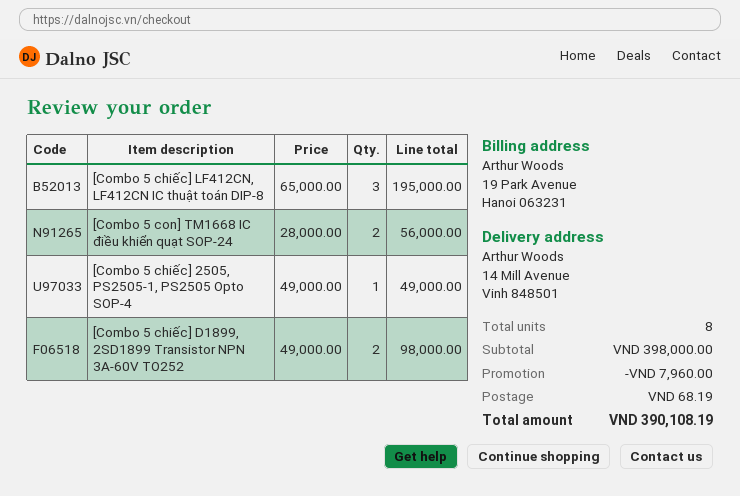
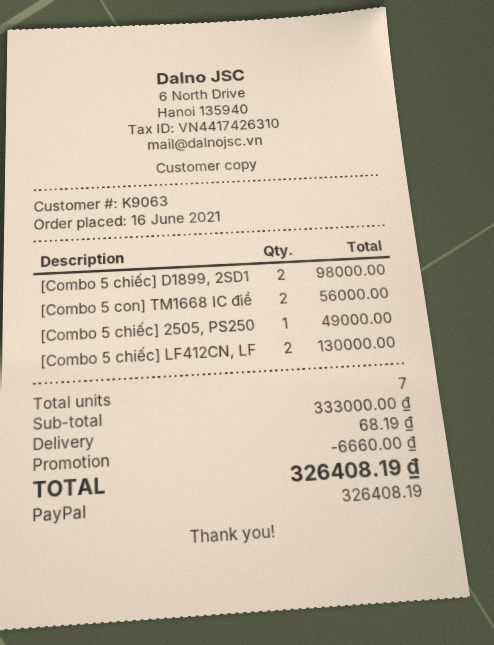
[Combo 5 chiếc] LF412CN, LF412CN IC thuật toán DIP-8: 3 for 195000.00 -> 2 for 130000.00
total quantity: 8 -> 7
subtotal: 398000.00 -> 333000.00
discount: 7960.00 -> 6660.00
total: 390108.19 -> 326408.19

